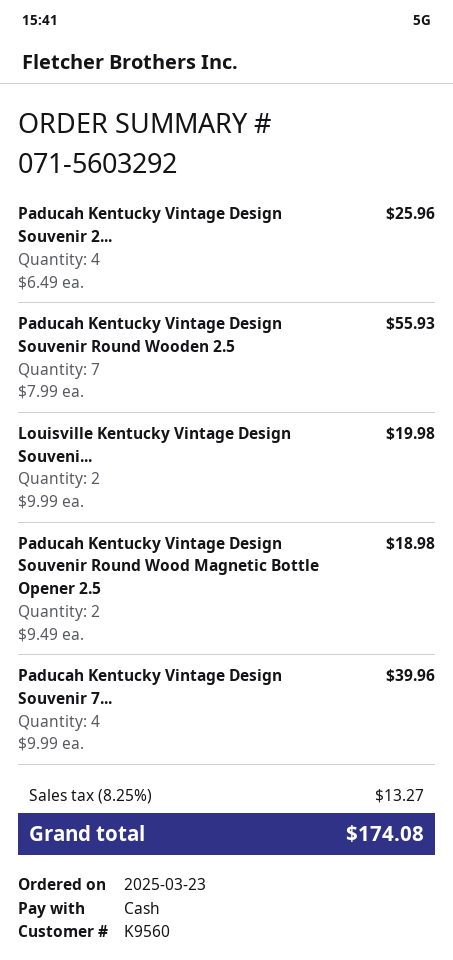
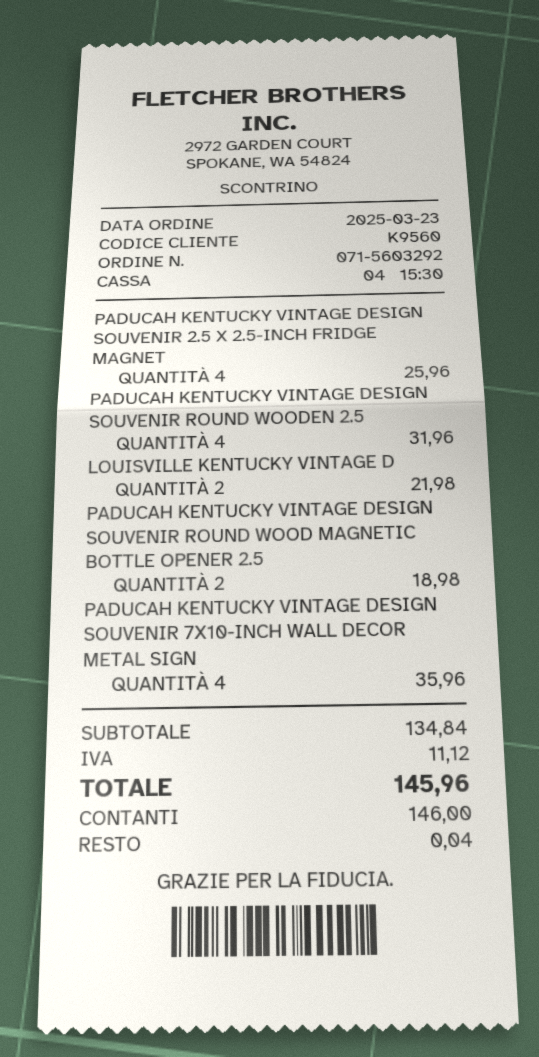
Paducah Kentucky Vintage Design Souvenir Round Wooden 2.5: 7 for 55.93 -> 4 for 31.96
Louisville Kentucky Vintage Design Souveni...: 2 for 19.98 -> 2 for 21.98
Paducah Kentucky Vintage Design Souvenir 7...: 4 for 39.96 -> 4 for 35.96
tax: 13.27 -> 11.12
total: 174.08 -> 145.96

